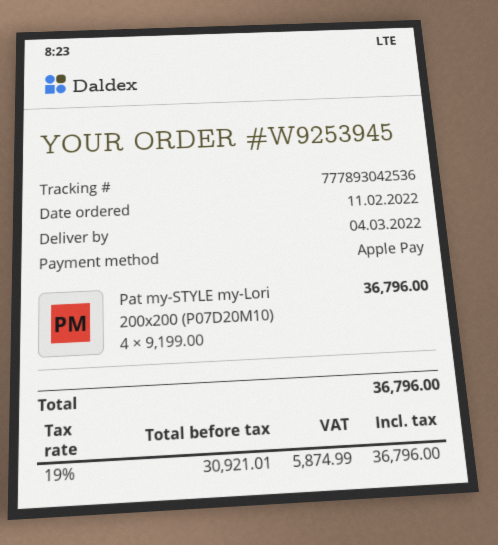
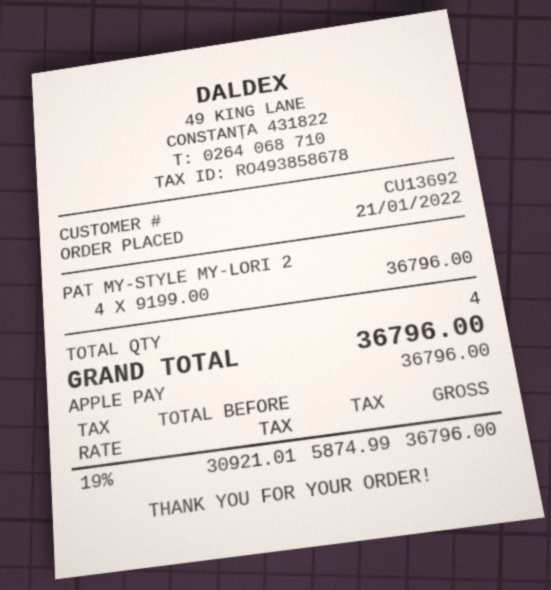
order date: 2022-02-11 -> 2022-01-21

